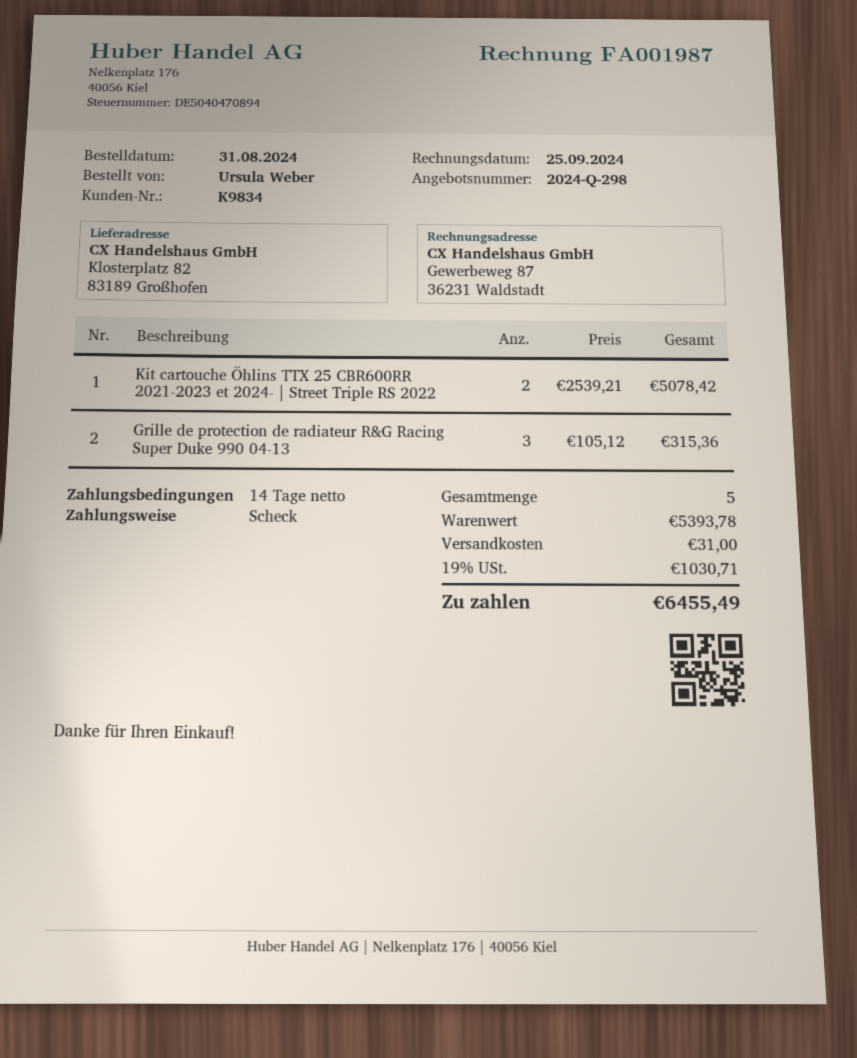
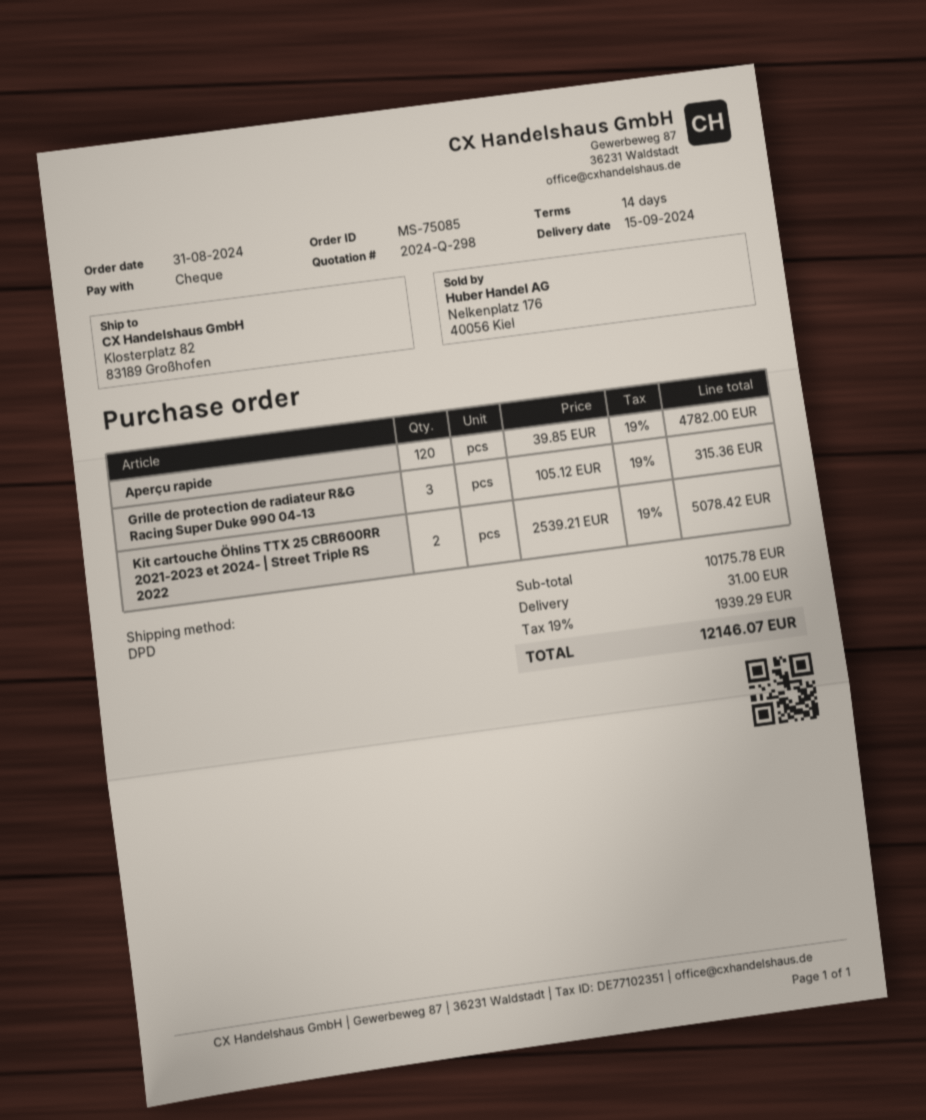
Aperçu rapide: none -> 120 x 39.85 = 4782.00
subtotal: 5393.78 -> 10175.78
tax: 19% = 1030.71 -> 19% = 1939.29
total: 6455.49 -> 12146.07

